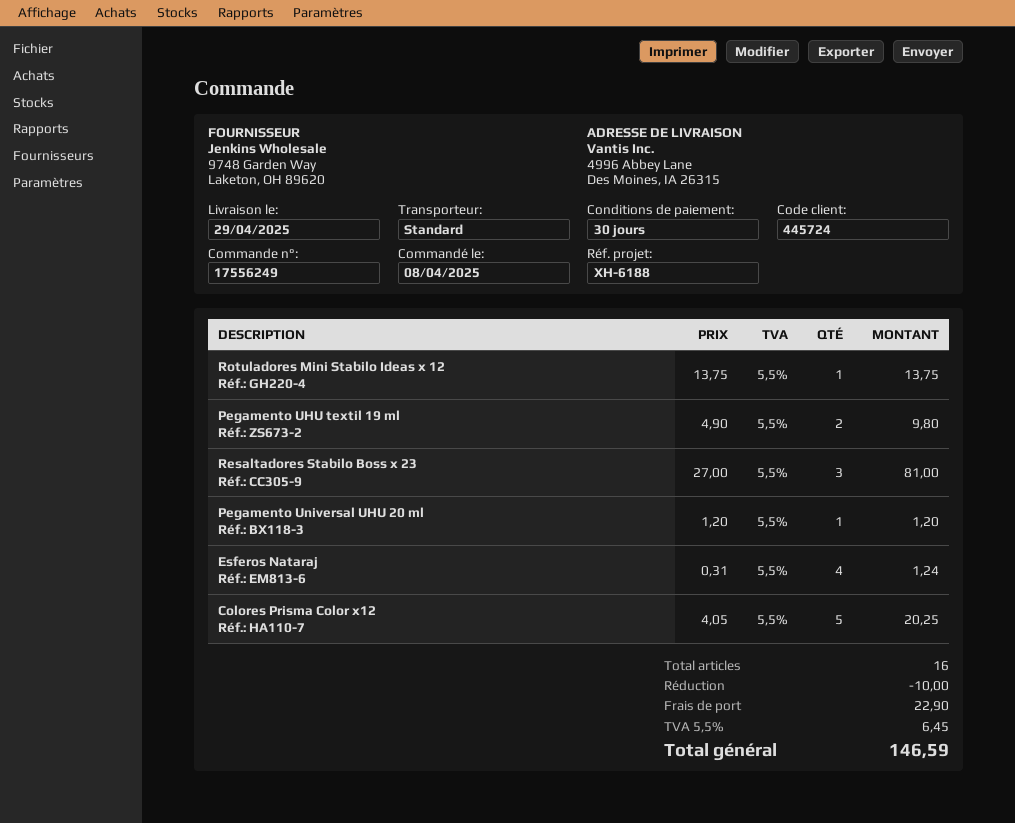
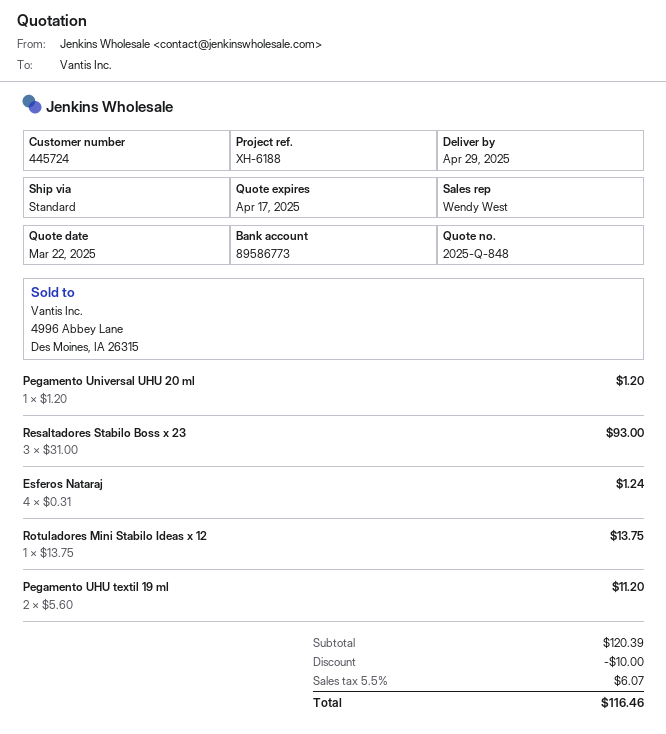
Pegamento UHU textil 19 ml: 2 x 4.90 = 9.80 -> 2 x 5.60 = 11.20
Resaltadores Stabilo Boss x 23: 3 x 27.00 = 81.00 -> 3 x 31.00 = 93.00
Colores Prisma Color x12: 5 x 4.05 = 20.25 -> none
shipping: 22.90 -> none
tax: 5.5% = 6.45 -> 5.5% = 6.07
total: 146.59 -> 116.46

